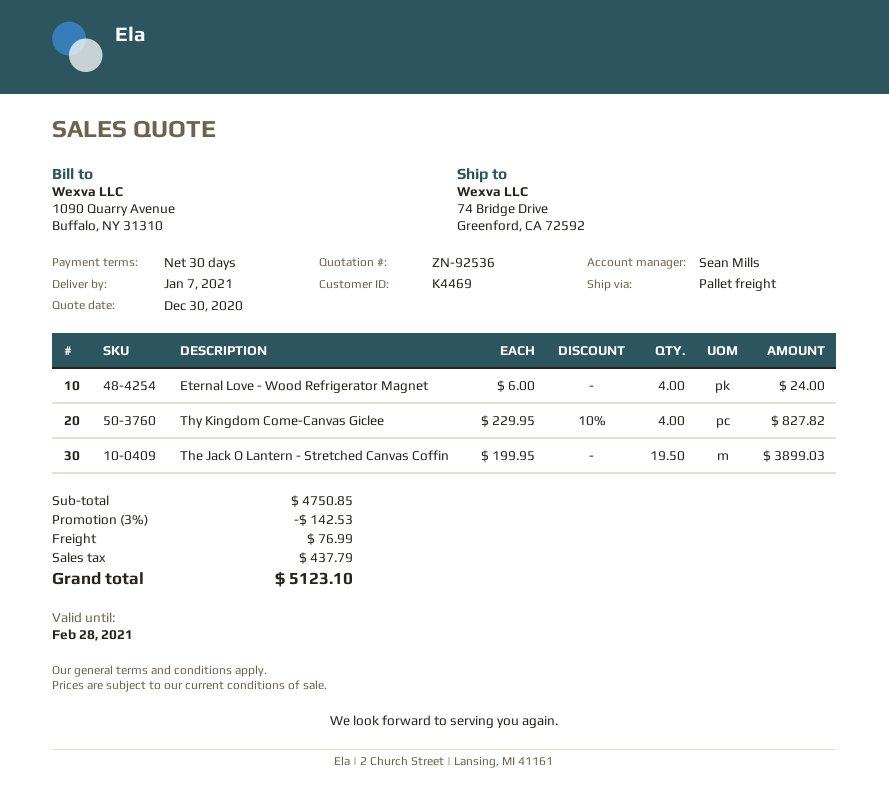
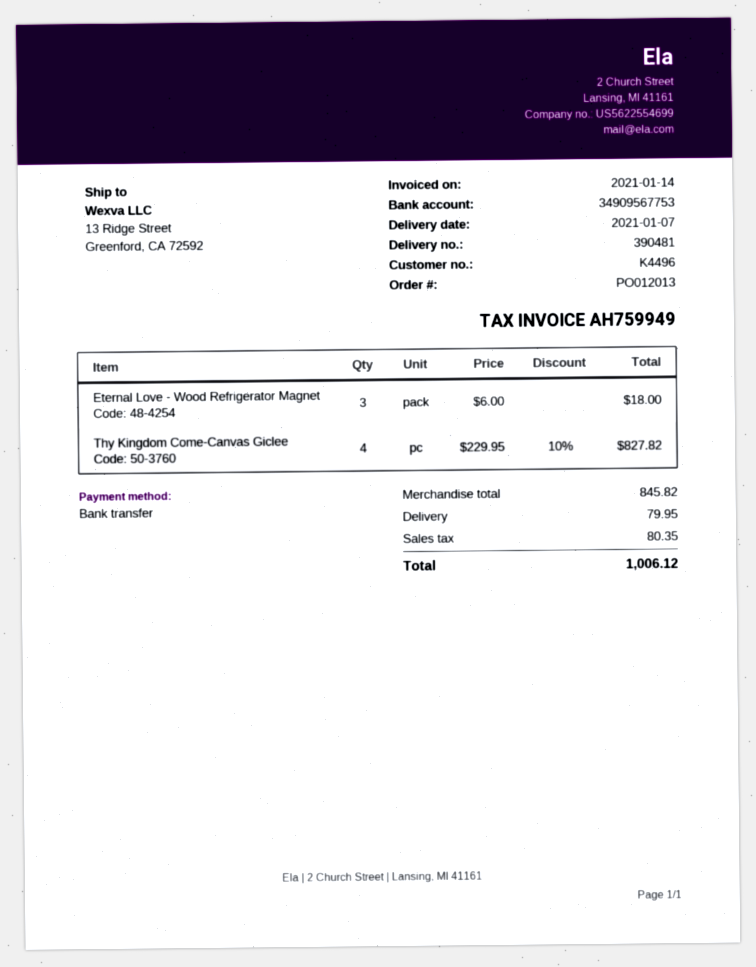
customer number: K4469 -> K4496
ship to: 74 Bridge Drive, Greenford, CA 72592 -> 13 Ridge Street, Greenford, CA 72592
Eternal Love - Wood Refrigerator Magnet: 4 x 6.00 = 24.00 -> 3 x 6.00 = 18.00
The Jack O Lantern - Stretched Canvas Coffin: 19.5 x 199.95 = 3899.03 -> none
subtotal: 4750.85 -> 845.82
discount: 3% = 142.53 -> none
shipping: 76.99 -> 79.95
tax: 437.79 -> 80.35
total: 5123.10 -> 1006.12

